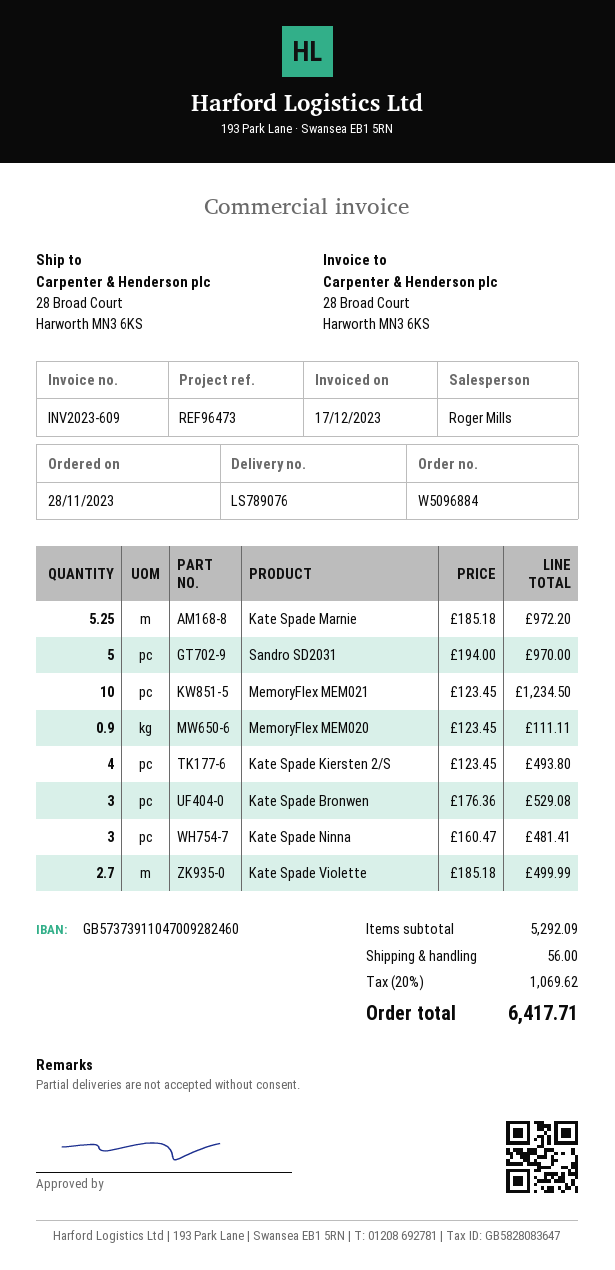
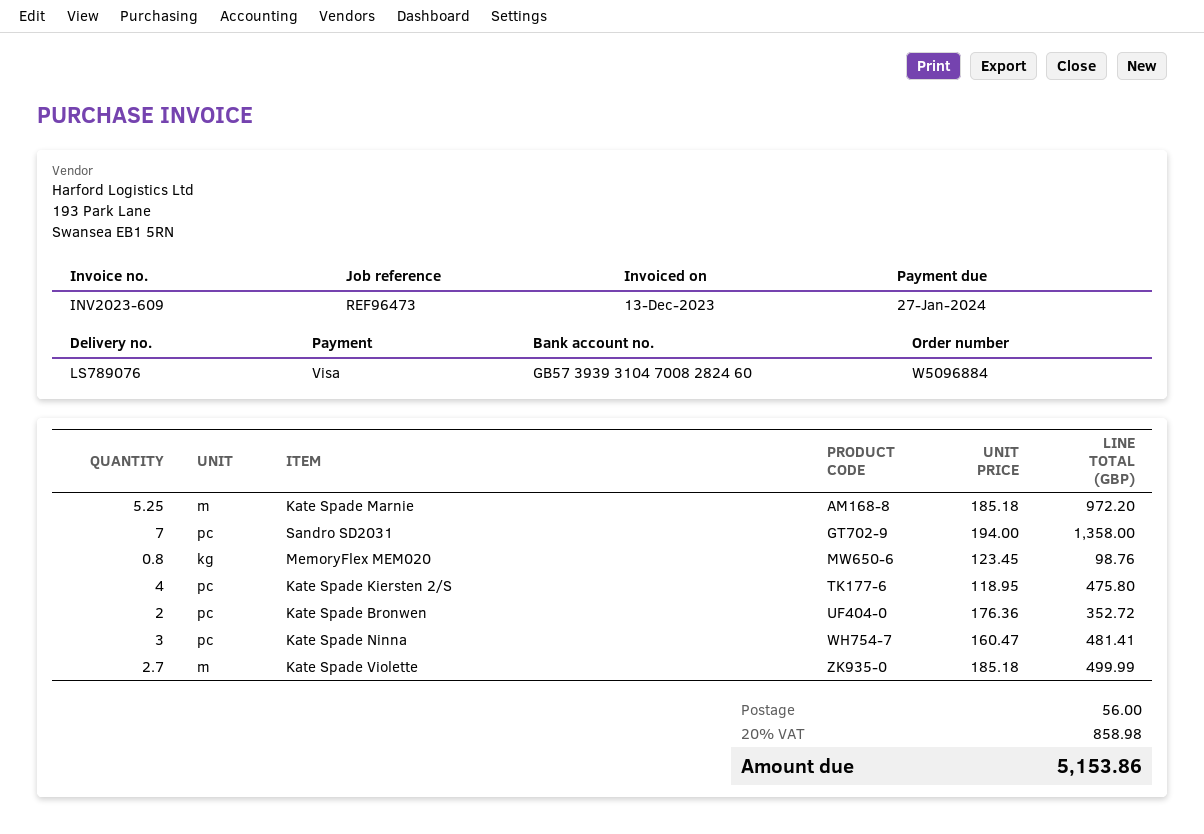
invoice date: 2023-12-17 -> 2023-12-13
bank account: GB57373911047009282460 -> GB57393931047008282460
Sandro SD2031: 5 x 194.00 = 970.00 -> 7 x 194.00 = 1358.00
MemoryFlex MEM021: 10 x 123.45 = 1234.50 -> none
MemoryFlex MEM020: 0.9 x 123.45 = 111.11 -> 0.8 x 123.45 = 98.76
Kate Spade Kiersten 2/S: 4 x 123.45 = 493.80 -> 4 x 118.95 = 475.80
Kate Spade Bronwen: 3 x 176.36 = 529.08 -> 2 x 176.36 = 352.72
tax: 20% = 1069.62 -> 20% = 858.98
total: 6417.71 -> 5153.86

